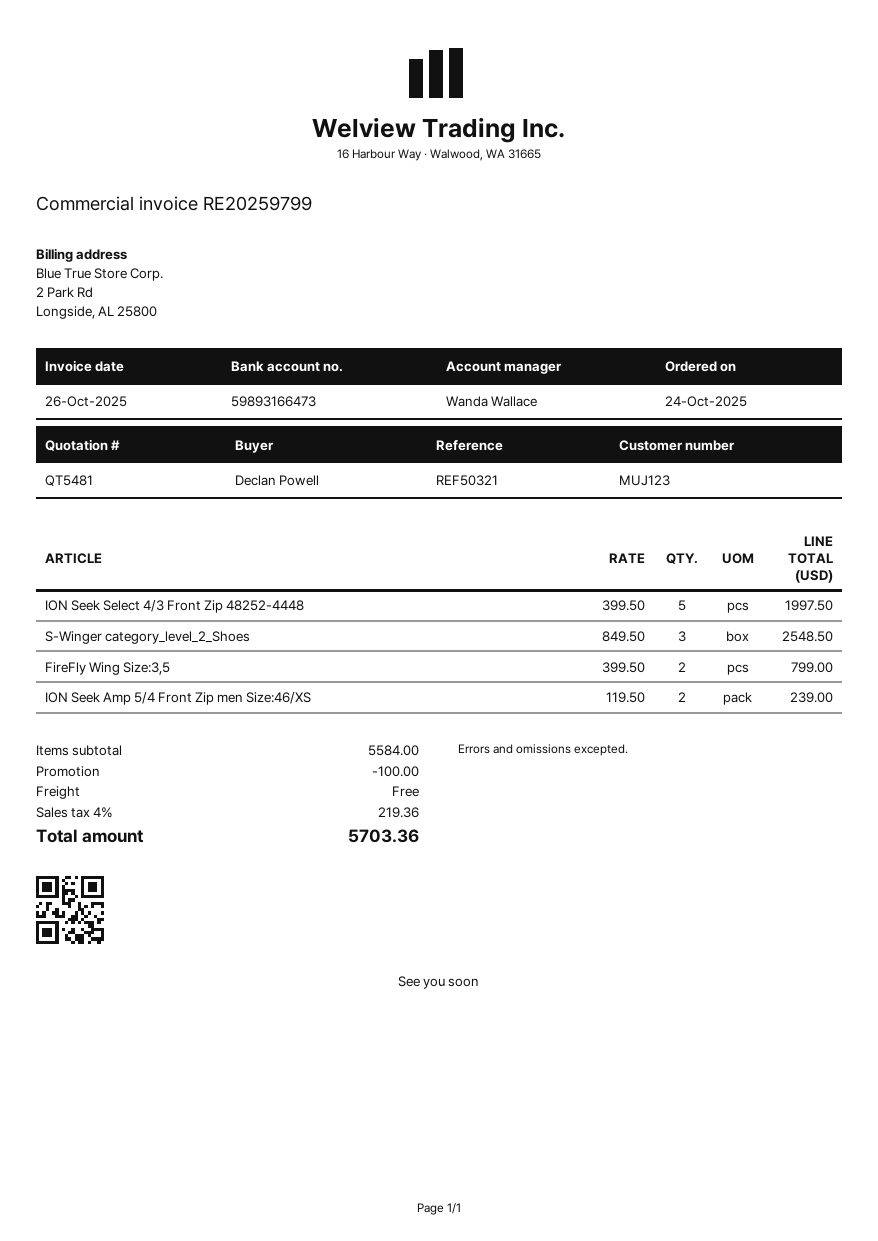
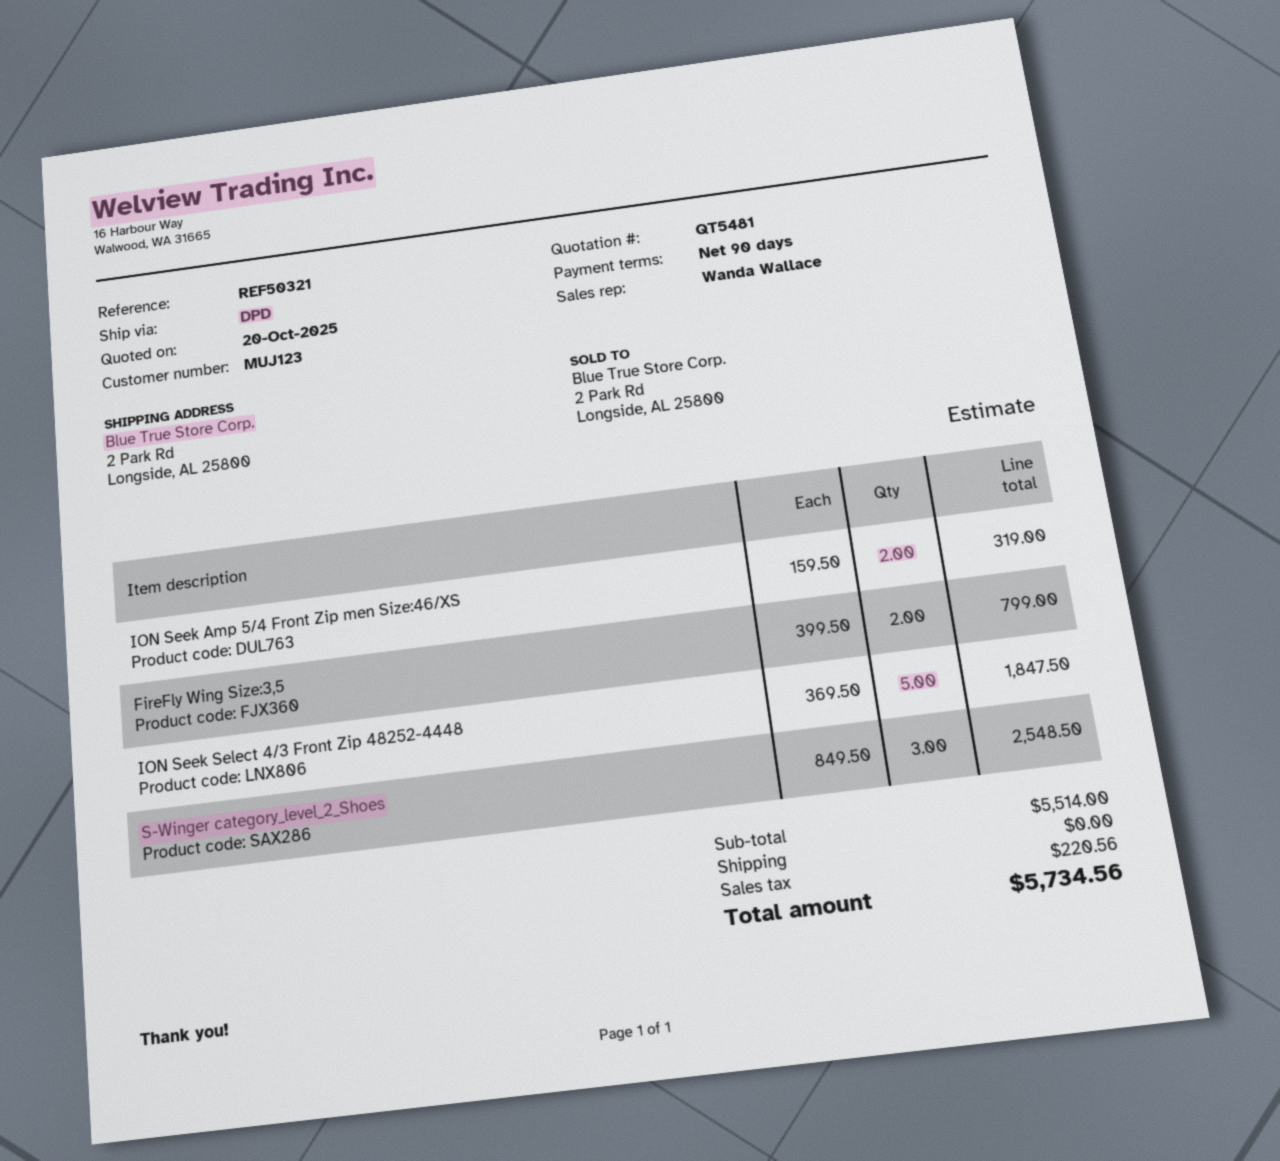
ION Seek Select 4/3 Front Zip 48252-4448: 5 x 399.50 = 1997.50 -> 5 x 369.50 = 1847.50
ION Seek Amp 5/4 Front Zip men Size:46/XS: 2 x 119.50 = 239.00 -> 2 x 159.50 = 319.00
subtotal: 5584.00 -> 5514.00
discount: 100.00 -> none
tax: 219.36 -> 220.56
total: 5703.36 -> 5734.56

